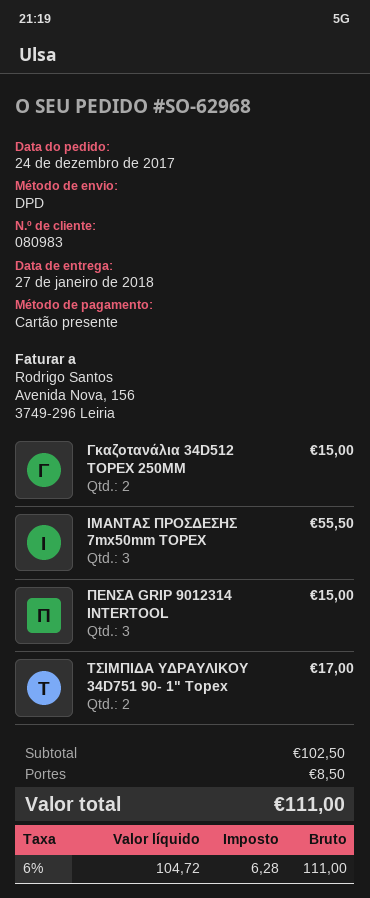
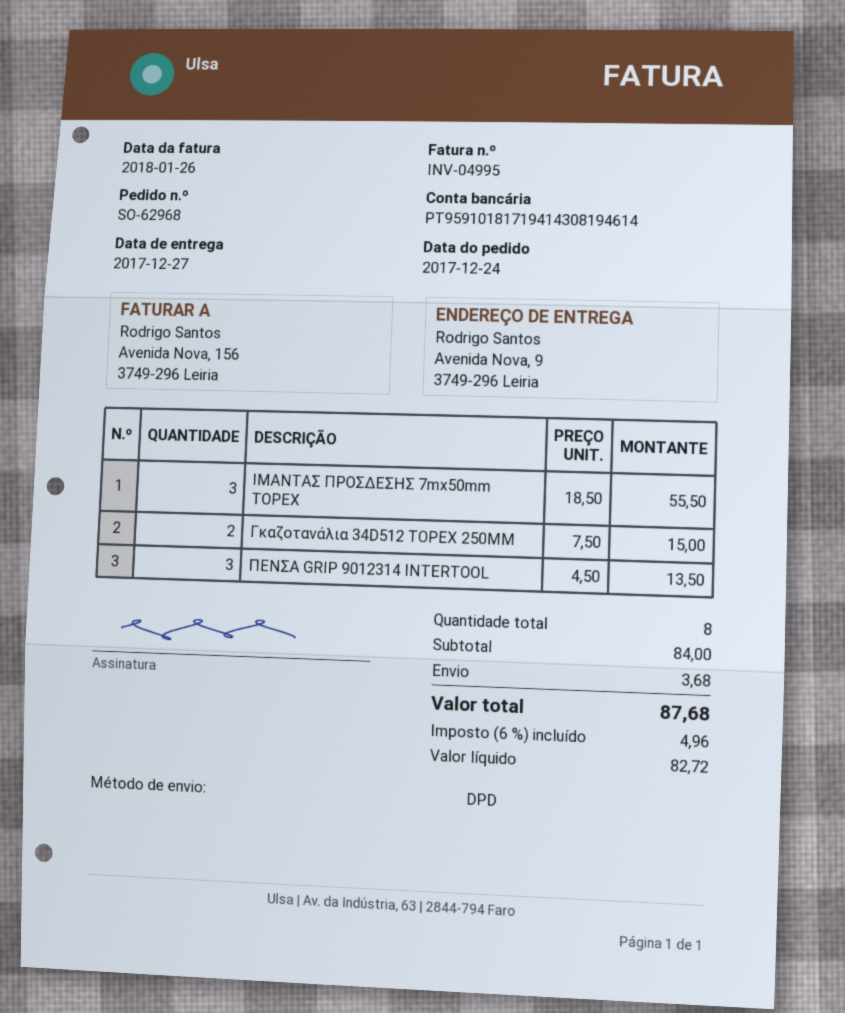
delivery date: 2018-01-27 -> 2017-12-27
ΠΕΝΣΑ GRIP 9012314 INTERTOOL: 3 for 15.00 -> 3 for 13.50
ΤΣΙΜΠΙΔΑ ΥΔΡΑΥΛΙΚΟΥ 34D751 90- 1" Topex: 2 for 17.00 -> none
subtotal: 102.50 -> 84.00
shipping: 8.50 -> 3.68
net: 104.72 -> 82.72
tax: 6% = 6.28 -> 6% = 4.96
total: 111.00 -> 87.68

